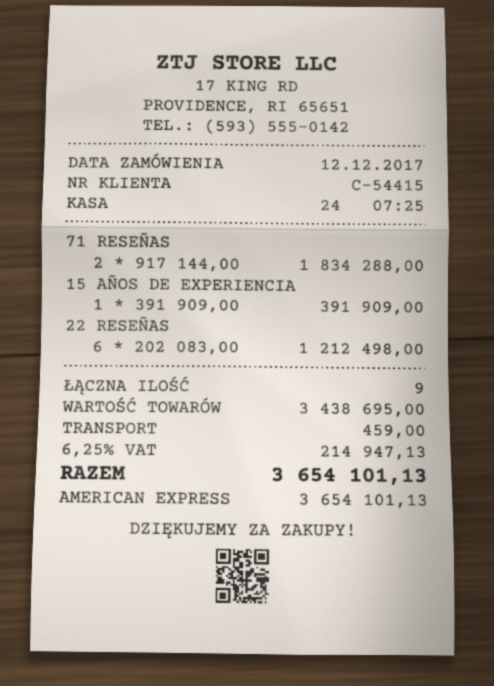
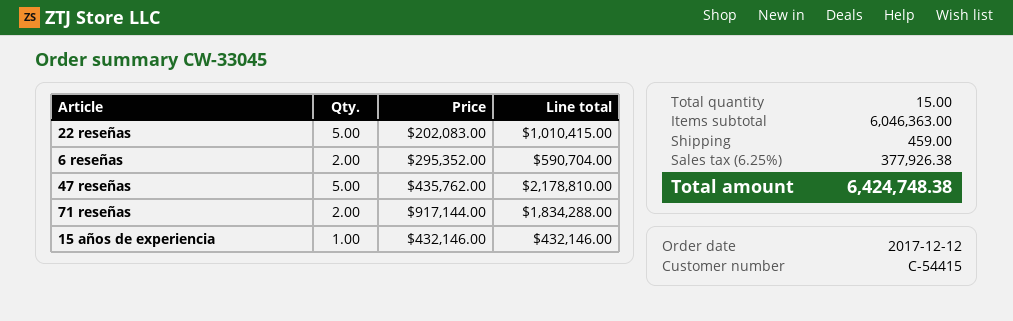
15 AÑOS DE EXPERIENCIA: 1 x 391909.00 = 391909.00 -> 1 x 432146.00 = 432146.00
22 RESEÑAS: 6 x 202083.00 = 1212498.00 -> 5 x 202083.00 = 1010415.00
6 reseñas: none -> 2 x 295352.00 = 590704.00
47 reseñas: none -> 5 x 435762.00 = 2178810.00
total quantity: 9 -> 15
subtotal: 3438695.00 -> 6046363.00
tax: 6.25% = 214947.13 -> 6.25% = 377926.38
total: 3654101.13 -> 6424748.38

